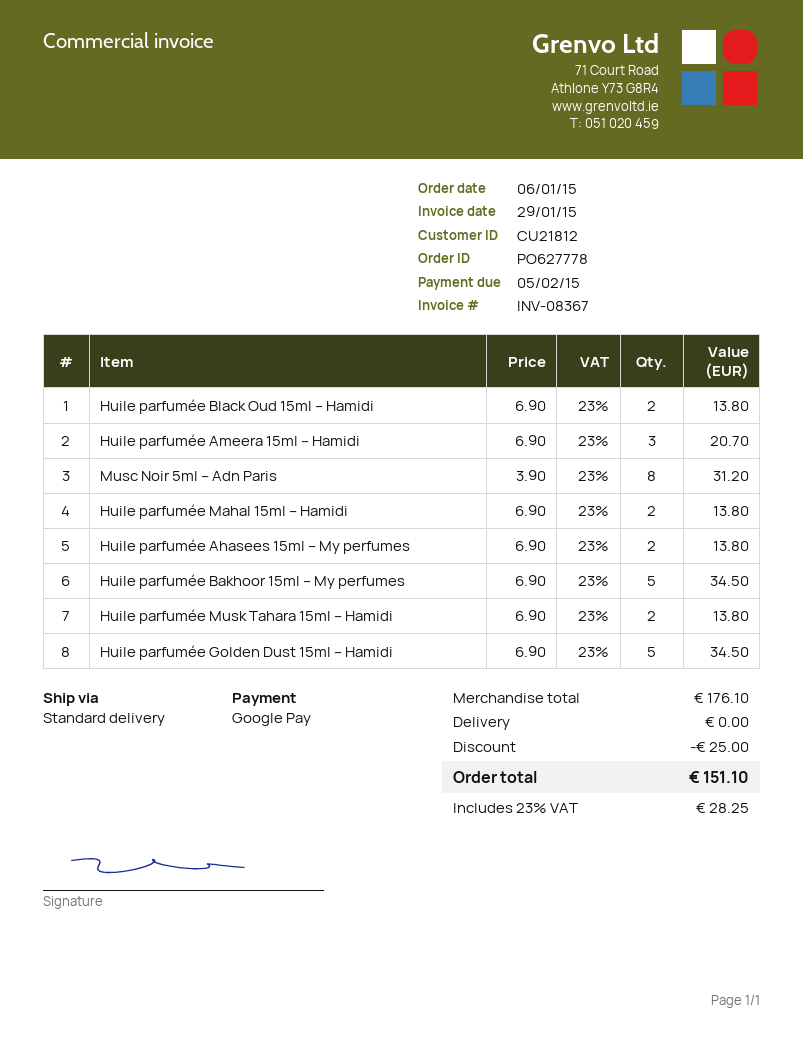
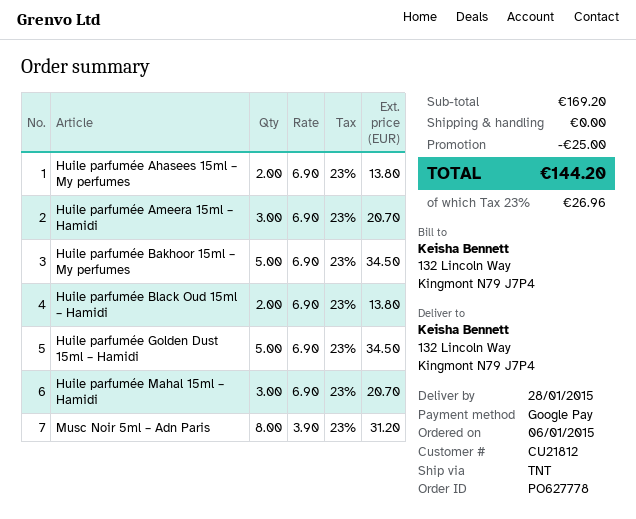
shipping method: standard -> TNT
Huile parfumée Mahal 15ml – Hamidi: 2 x 6.90 = 13.80 -> 3 x 6.90 = 20.70
Huile parfumée Musk Tahara 15ml – Hamidi: 2 x 6.90 = 13.80 -> none
subtotal: 176.10 -> 169.20
tax: 23% = 28.25 -> 23% = 26.96
total: 151.10 -> 144.20

